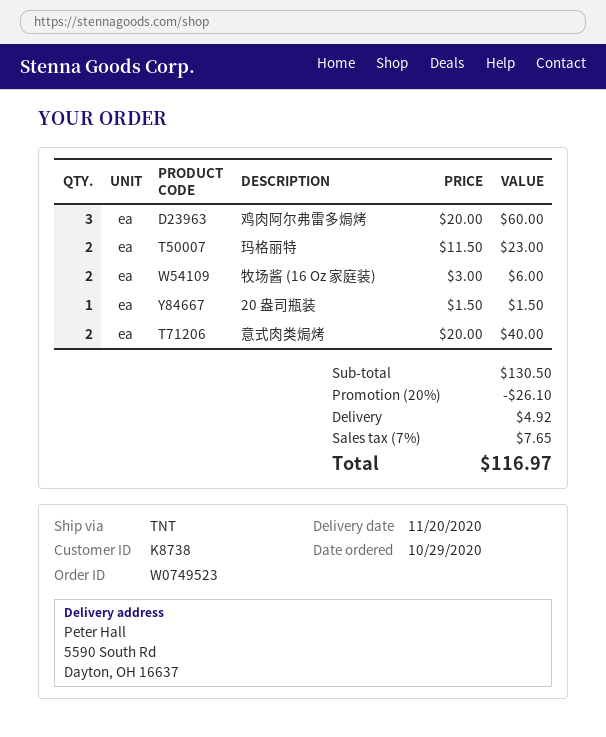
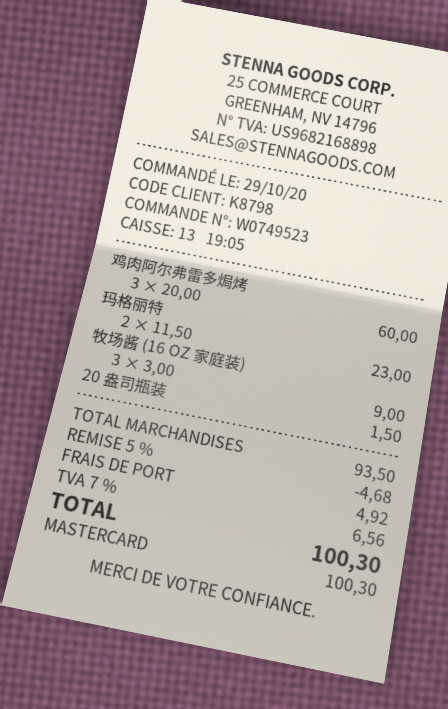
customer number: K8738 -> K8798
牧场酱 (16 Oz 家庭装): 2 x 3.00 = 6.00 -> 3 x 3.00 = 9.00
意式肉类焗烤: 2 x 20.00 = 40.00 -> none
subtotal: 130.50 -> 93.50
discount: 20% = 26.10 -> 5% = 4.68
tax: 7% = 7.65 -> 7% = 6.56
total: 116.97 -> 100.30

